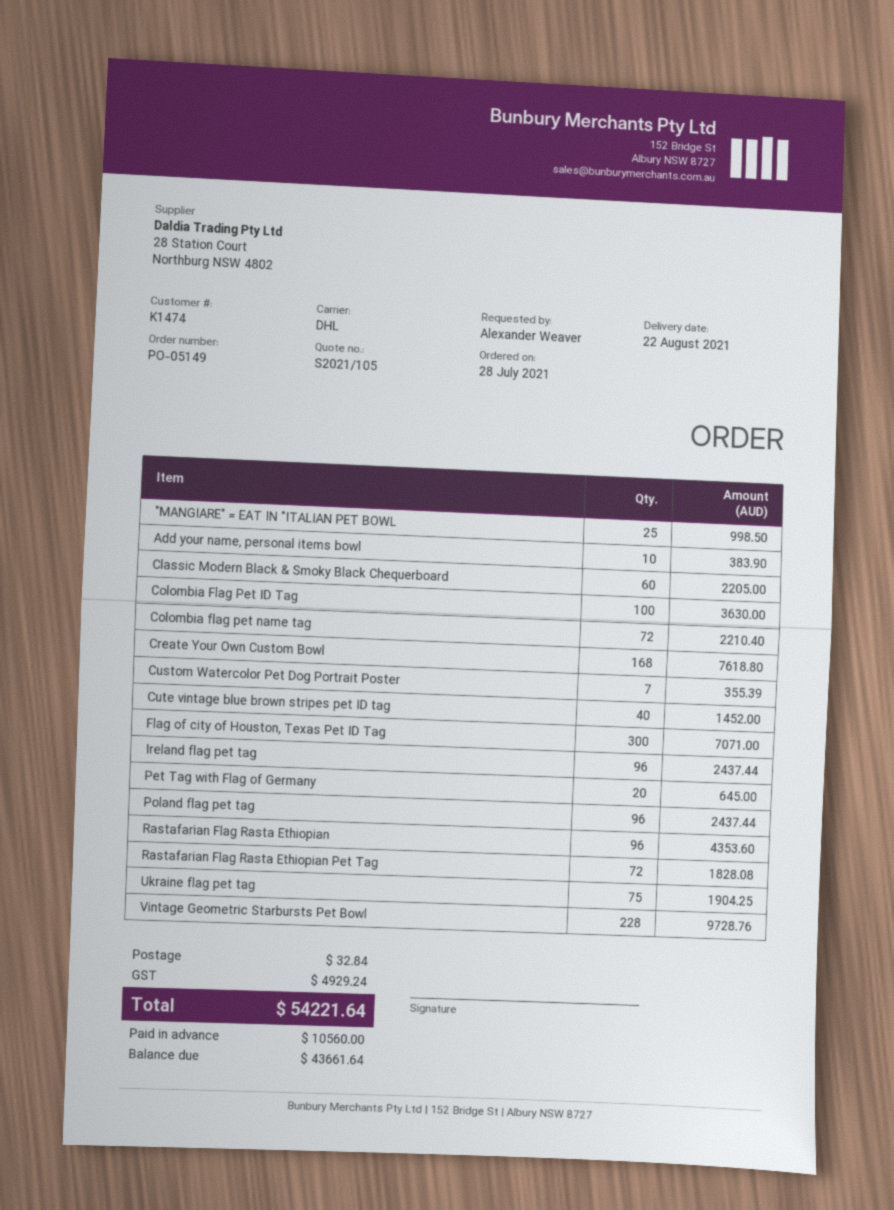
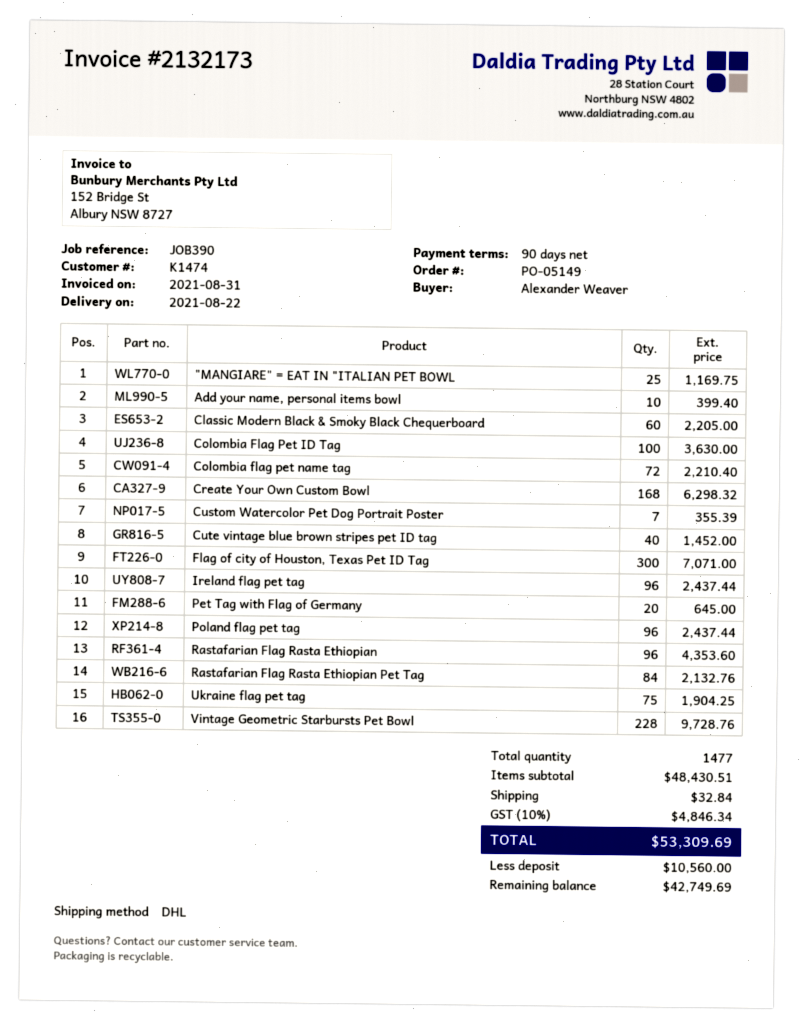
"MANGIARE" = EAT IN "ITALIAN PET BOWL: 25 for 998.50 -> 25 for 1169.75
Add your name, personal items bowl: 10 for 383.90 -> 10 for 399.40
Create Your Own Custom Bowl: 168 for 7618.80 -> 168 for 6298.32
Rastafarian Flag Rasta Ethiopian Pet Tag: 72 for 1828.08 -> 84 for 2132.76
tax: 4929.24 -> 4846.34
total: 54221.64 -> 53309.69
balance: 43661.64 -> 42749.69

